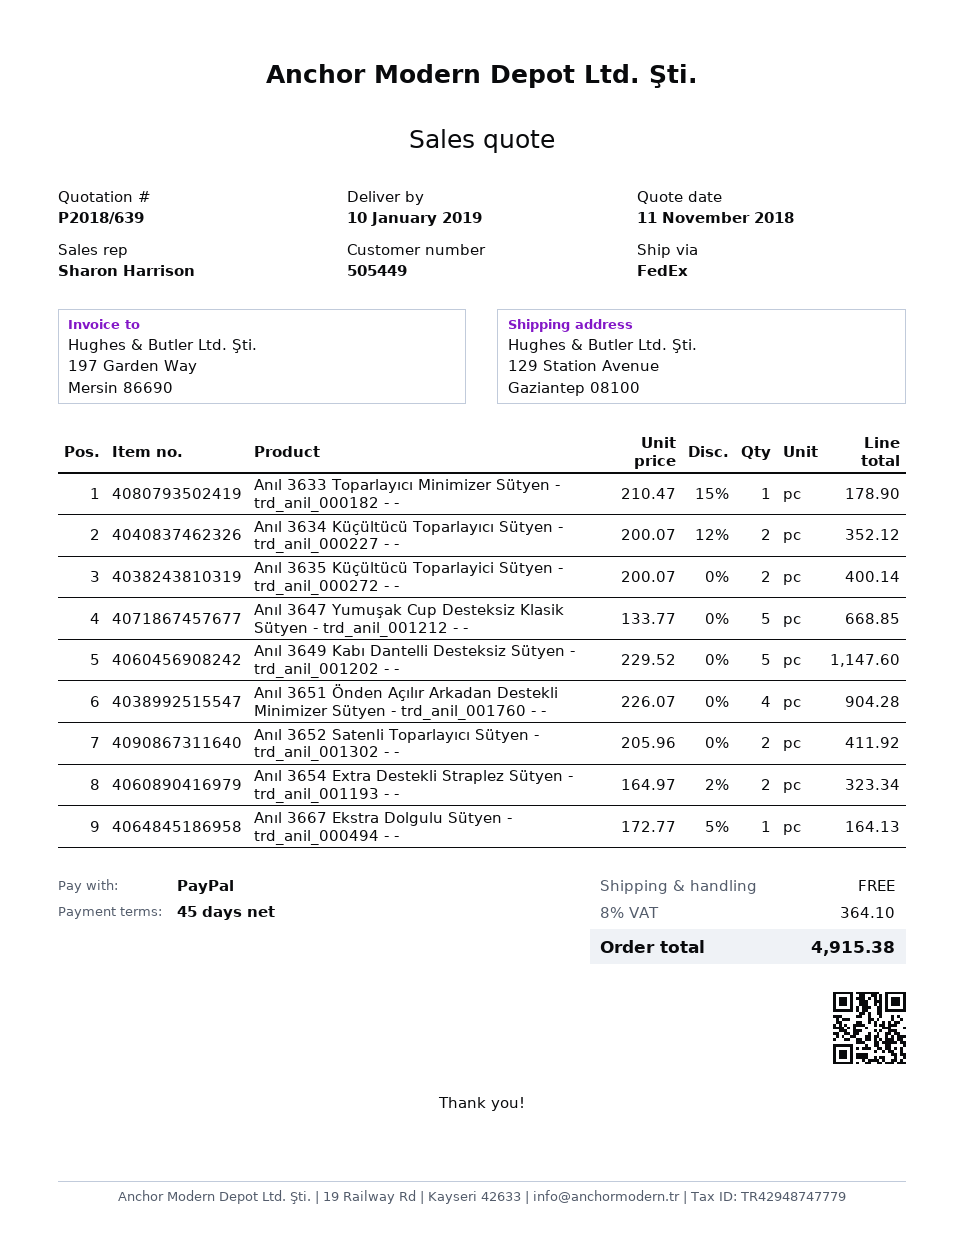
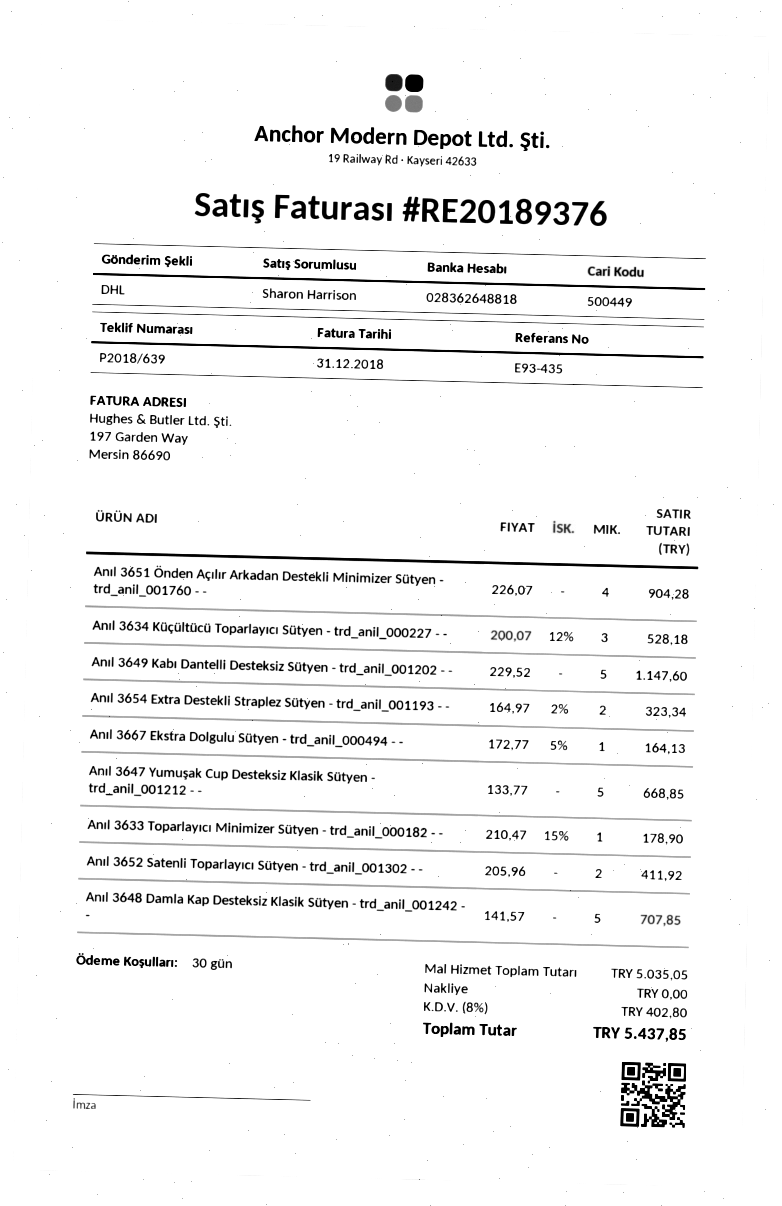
payment terms: 45 days -> 30 days
customer number: 505449 -> 500449
shipping method: FedEx -> DHL
Anıl 3634 Küçültücü Toparlayıcı Sütyen - trd_anil_000227 - -: 2 x 200.07 - 12% = 352.12 -> 3 x 200.07 - 12% = 528.18
Anıl 3635 Küçültücü Toparlayici Sütyen - trd_anil_000272 - -: 2 x 200.07 = 400.14 -> none
Anıl 3648 Damla Kap Desteksiz Klasik Sütyen - trd_anil_001242 - -: none -> 5 x 141.57 = 707.85
tax: 8% = 364.10 -> 8% = 402.80
total: 4915.38 -> 5437.85

